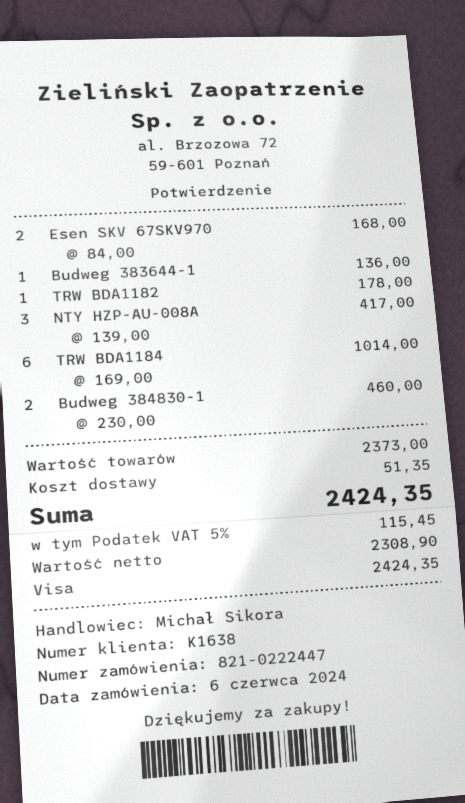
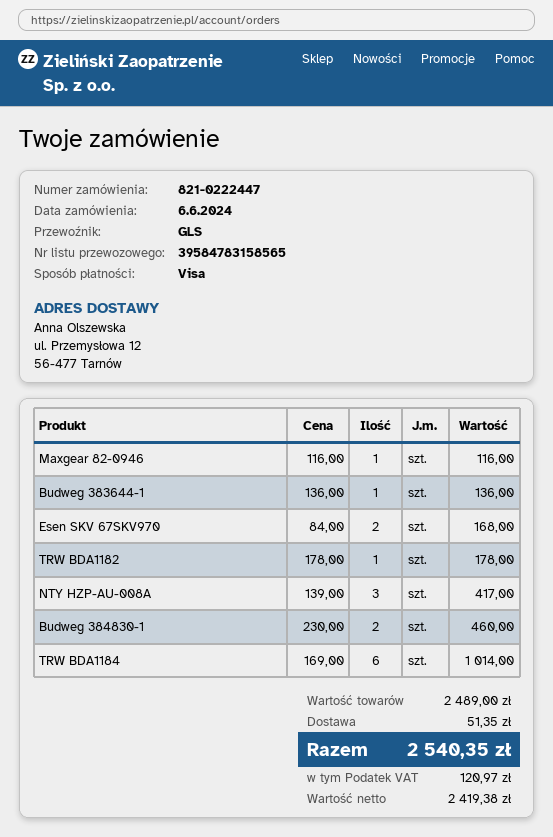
Maxgear 82-0946: none -> 1 x 116.00 = 116.00
subtotal: 2373.00 -> 2489.00
net: 2308.90 -> 2419.38
tax: 115.45 -> 120.97
total: 2424.35 -> 2540.35

